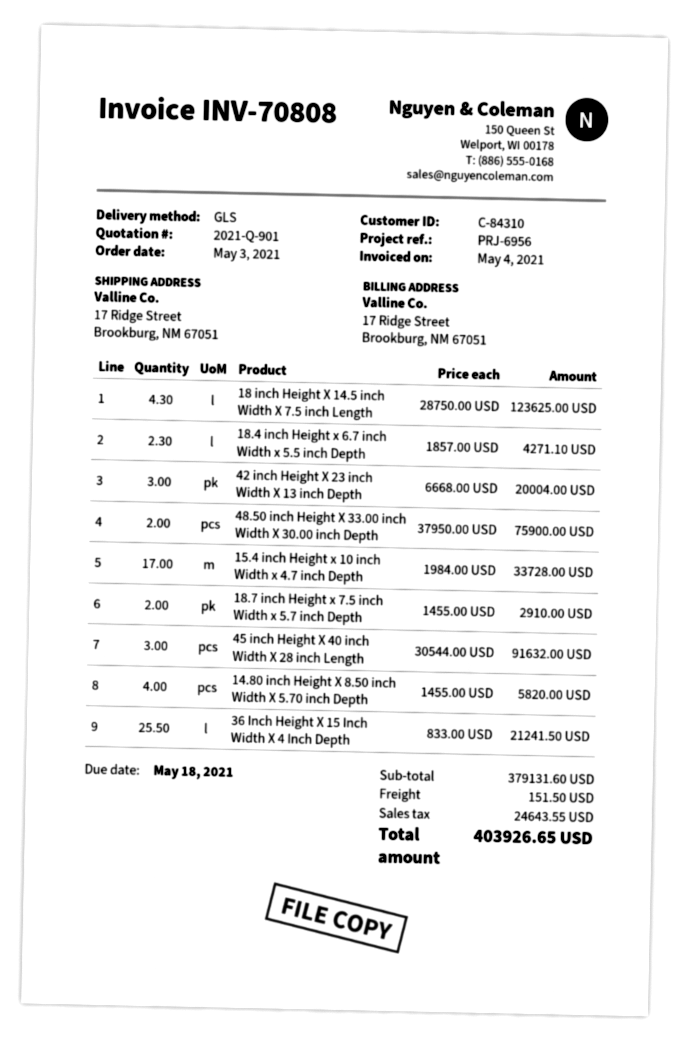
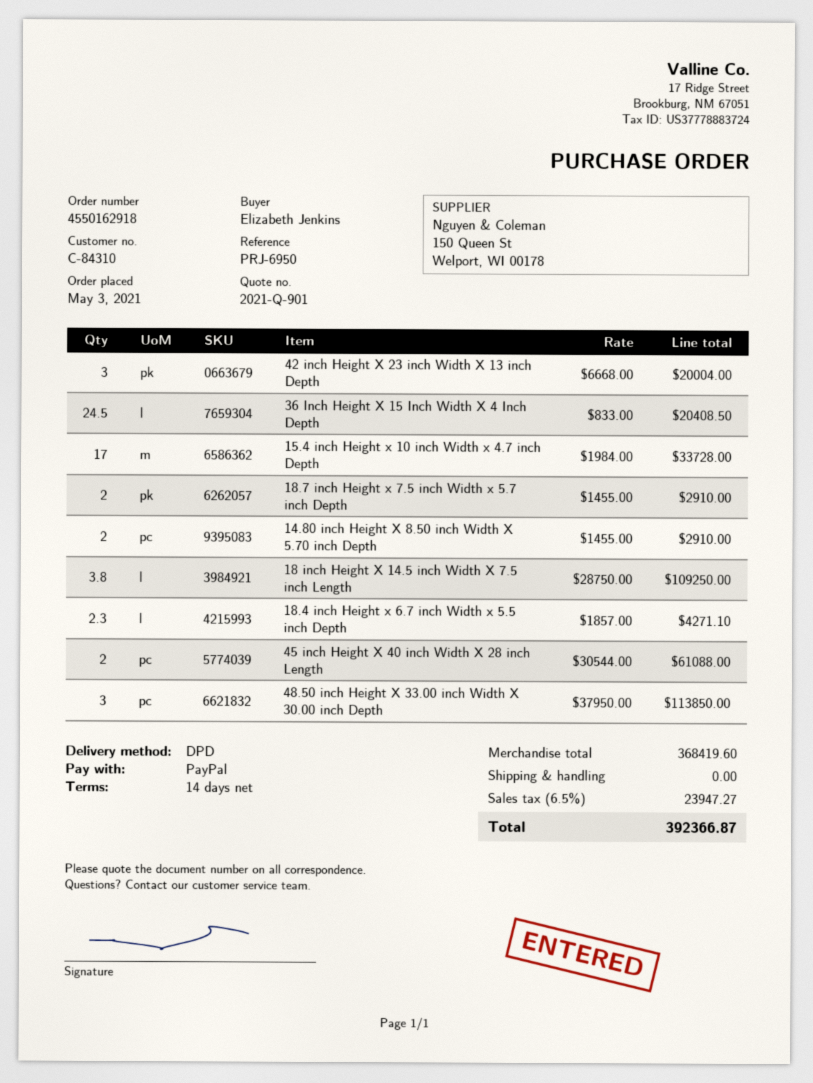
reference: PRJ-6956 -> PRJ-6950
shipping method: GLS -> DPD
18 inch Height X 14.5 inch Width X 7.5 inch Length: 4.3 x 28750.00 = 123625.00 -> 3.8 x 28750.00 = 109250.00
48.50 inch Height X 33.00 inch Width X 30.00 inch Depth: 2 x 37950.00 = 75900.00 -> 3 x 37950.00 = 113850.00
45 inch Height X 40 inch Width X 28 inch Length: 3 x 30544.00 = 91632.00 -> 2 x 30544.00 = 61088.00
14.80 inch Height X 8.50 inch Width X 5.70 inch Depth: 4 x 1455.00 = 5820.00 -> 2 x 1455.00 = 2910.00
36 Inch Height X 15 Inch Width X 4 Inch Depth: 25.5 x 833.00 = 21241.50 -> 24.5 x 833.00 = 20408.50
subtotal: 379131.60 -> 368419.60
shipping: 151.50 -> 0.00
tax: 24643.55 -> 23947.27
total: 403926.65 -> 392366.87

